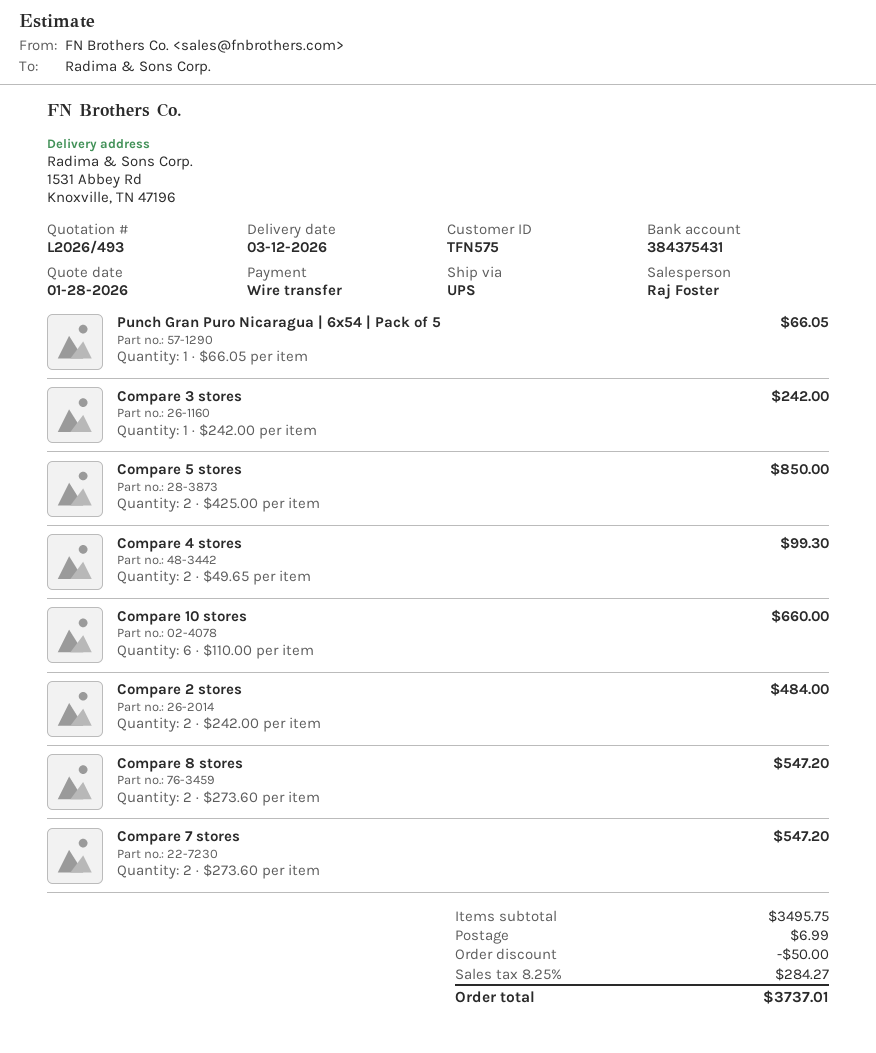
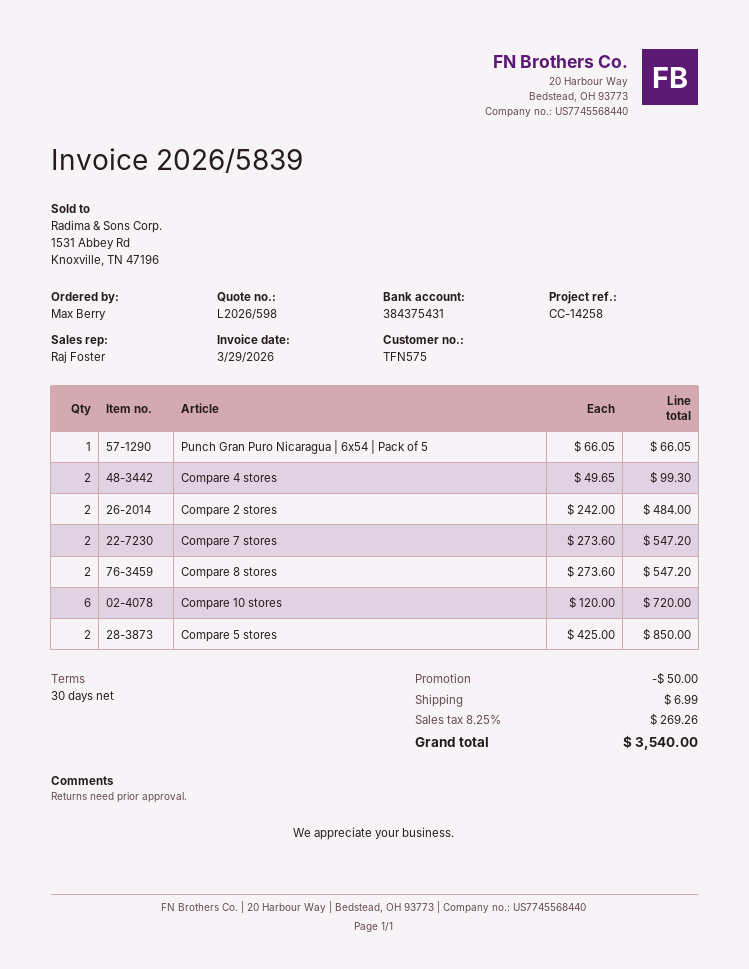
quote number: L2026/493 -> L2026/598
Compare 3 stores: 1 x 242.00 = 242.00 -> none
Compare 10 stores: 6 x 110.00 = 660.00 -> 6 x 120.00 = 720.00
tax: 8.25% = 284.27 -> 8.25% = 269.26
total: 3737.01 -> 3540.00

